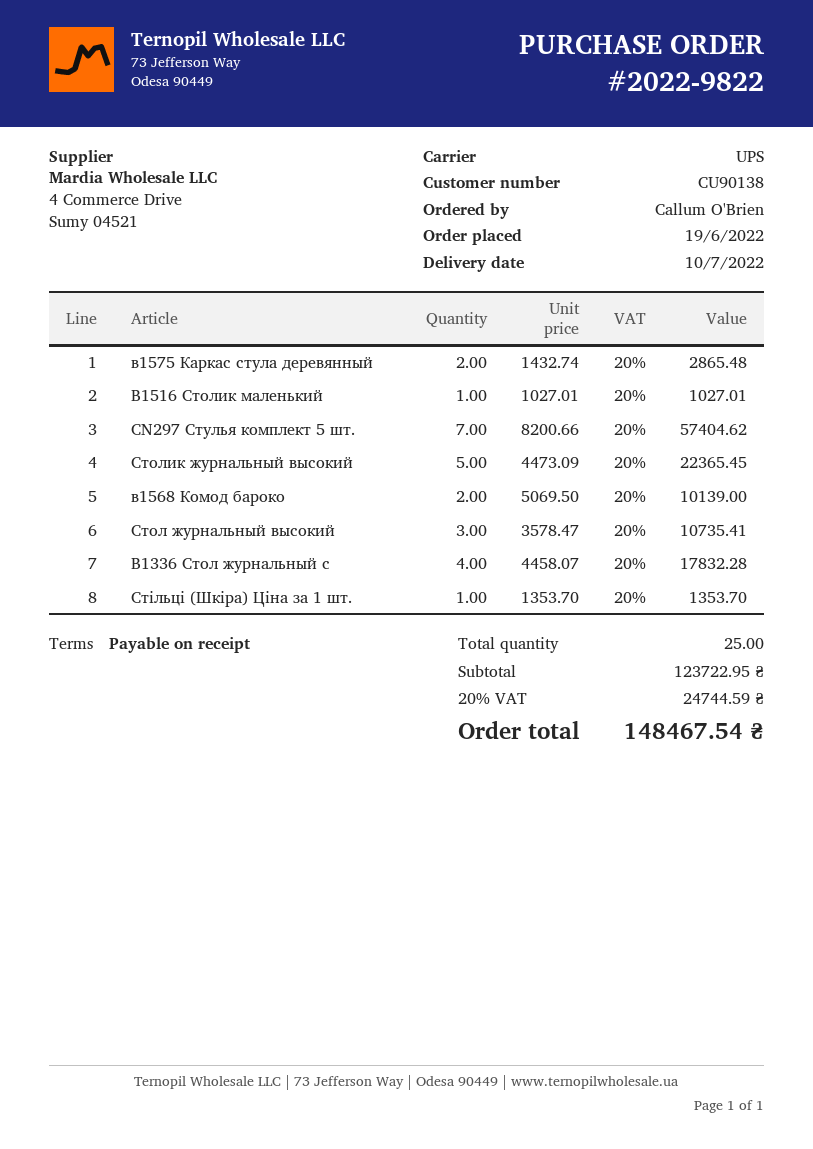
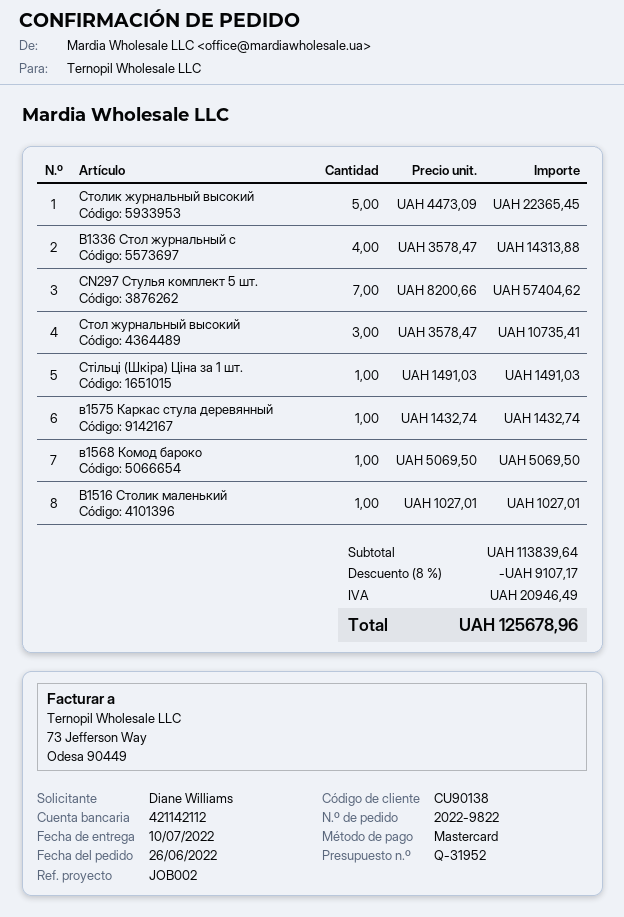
order date: 2022-06-19 -> 2022-06-26
ordered by: Callum O'Brien -> Diane Williams
в1575 Каркас стула деревянный: 2 x 1432.74 = 2865.48 -> 1 x 1432.74 = 1432.74
в1568 Комод бароко: 2 x 5069.50 = 10139.00 -> 1 x 5069.50 = 5069.50
В1336 Стол журнальный с: 4 x 4458.07 = 17832.28 -> 4 x 3578.47 = 14313.88
Стільці (Шкіра) Ціна за 1 шт.: 1 x 1353.70 = 1353.70 -> 1 x 1491.03 = 1491.03
subtotal: 123722.95 -> 113839.64
discount: none -> 8% = 9107.17
tax: 24744.59 -> 20946.49
total: 148467.54 -> 125678.96

